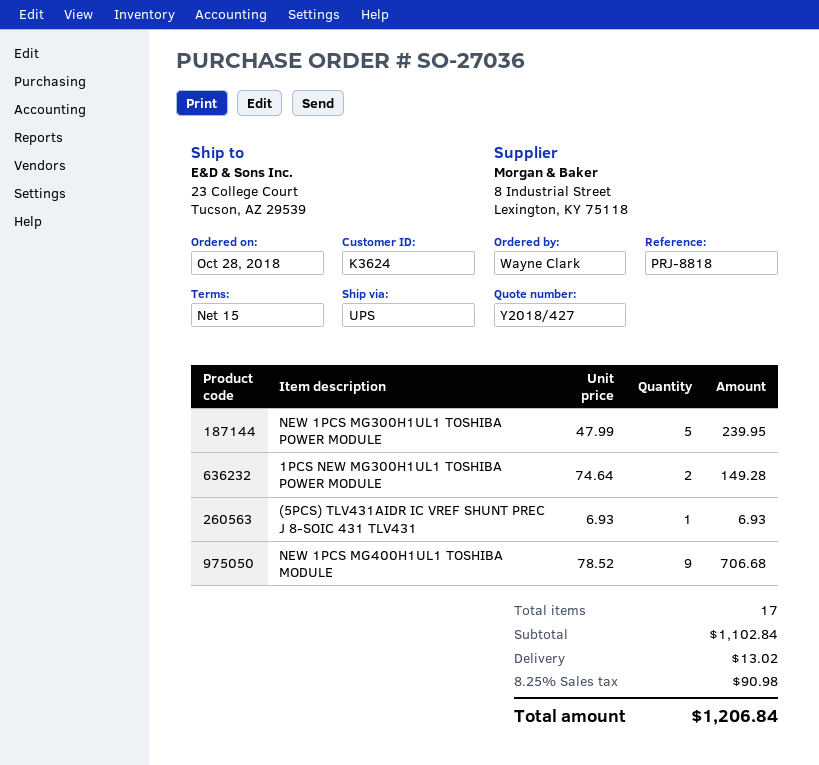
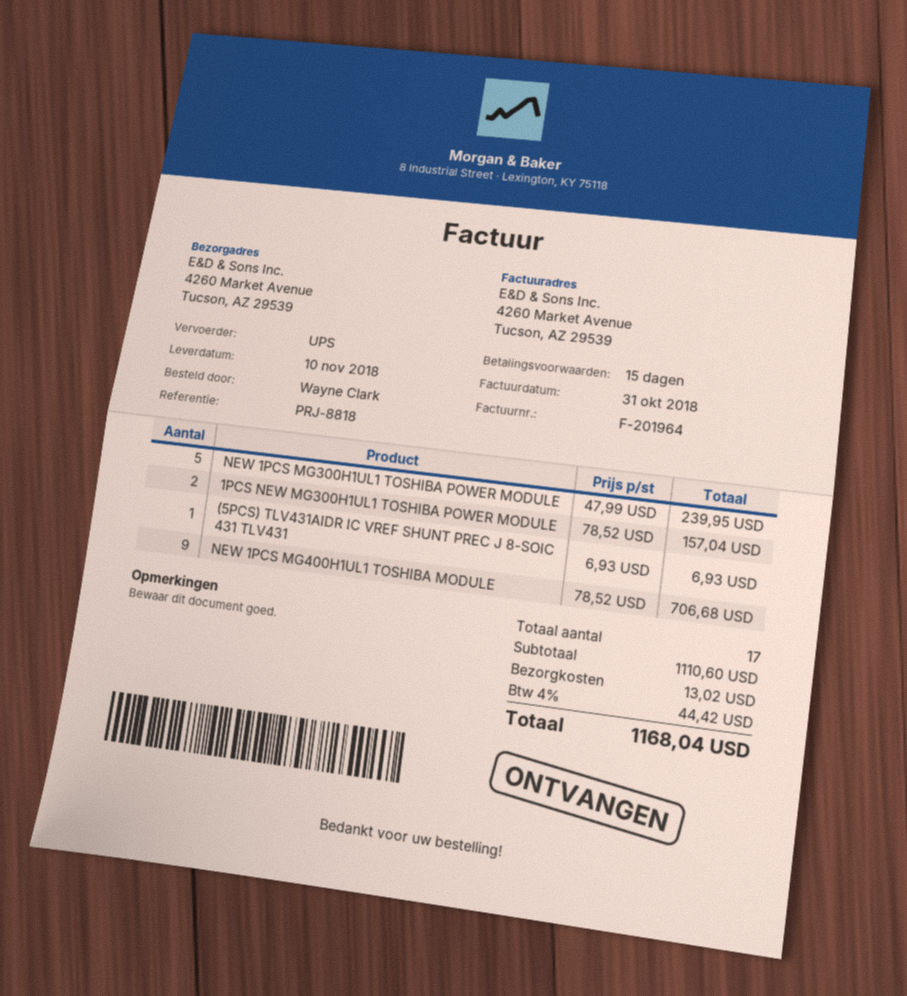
ship to: 23 College Court, Tucson, AZ 29539 -> 4260 Market Avenue, Tucson, AZ 29539
1PCS NEW MG300H1UL1 TOSHIBA POWER MODULE: 2 x 74.64 = 149.28 -> 2 x 78.52 = 157.04
subtotal: 1102.84 -> 1110.60
tax: 8.25% = 90.98 -> 4% = 44.42
total: 1206.84 -> 1168.04

